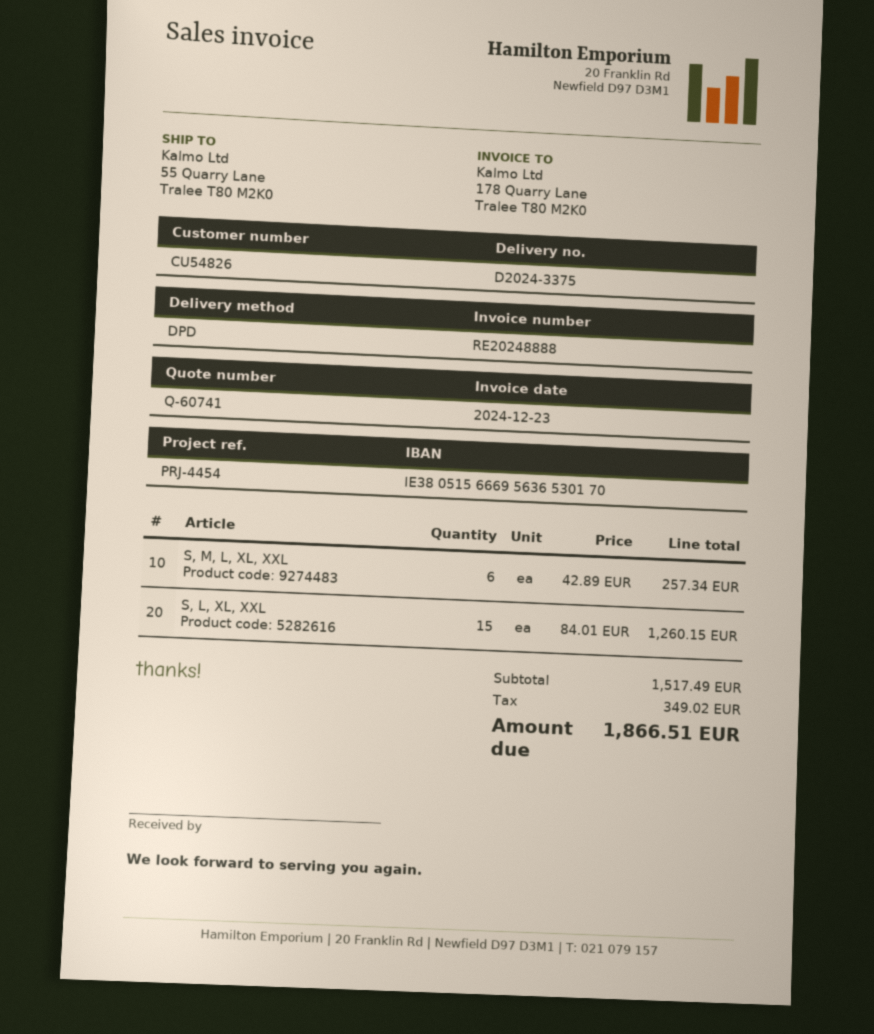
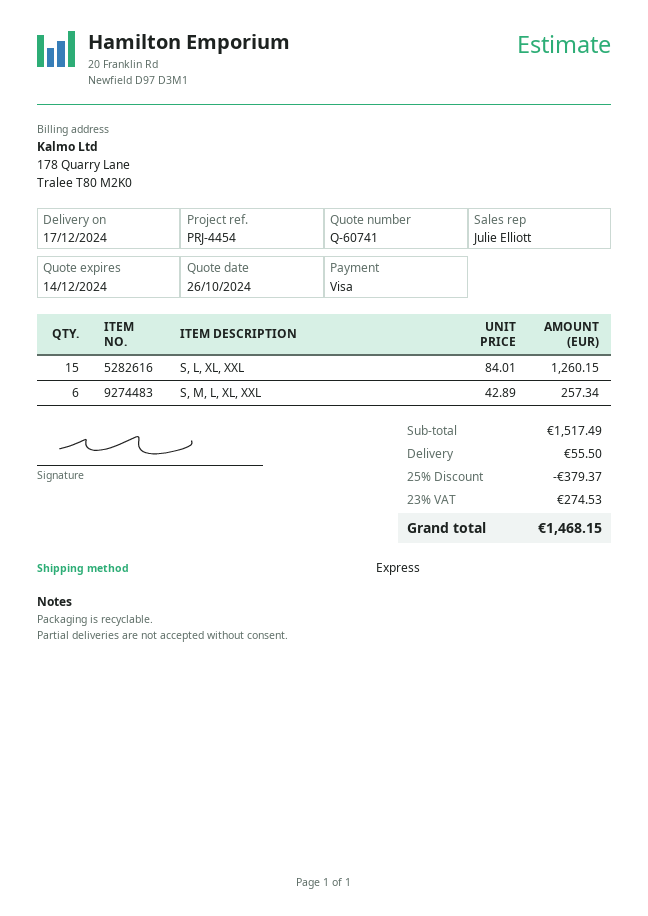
shipping method: DPD -> express
discount: none -> 25% = 379.37
shipping: none -> 55.50
tax: 349.02 -> 274.53
total: 1866.51 -> 1468.15

